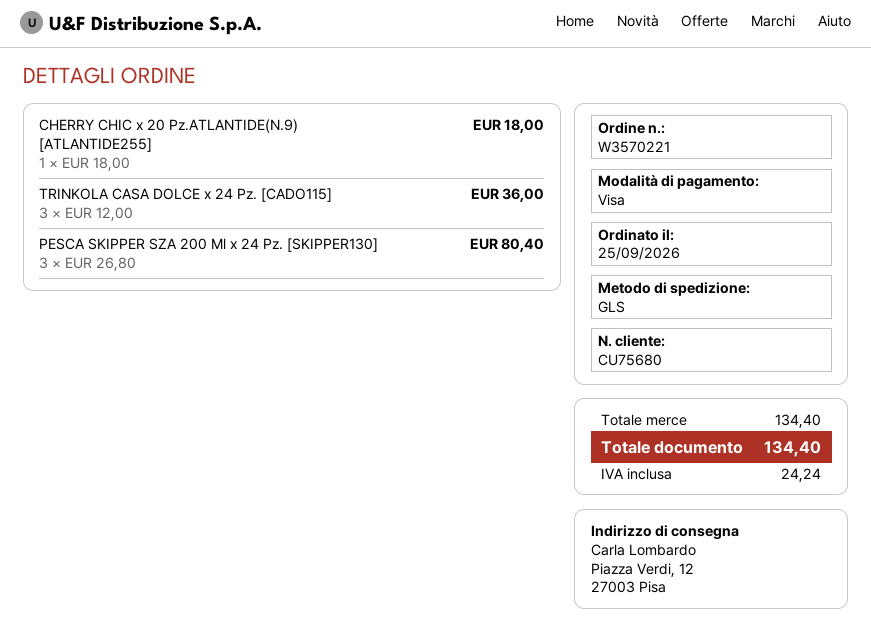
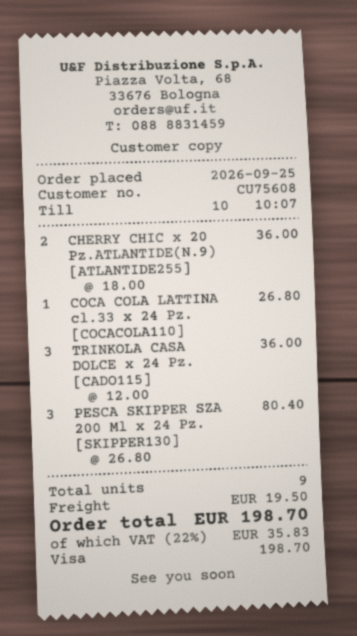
customer number: CU75680 -> CU75608
CHERRY CHIC x 20 Pz.ATLANTIDE(N.9) [ATLANTIDE255]: 1 x 18.00 = 18.00 -> 2 x 18.00 = 36.00
COCA COLA LATTINA cl.33 x 24 Pz. [COCACOLA110]: none -> 1 x 26.80 = 26.80
shipping: none -> 19.50
tax: 24.24 -> 35.83
total: 134.40 -> 198.70

